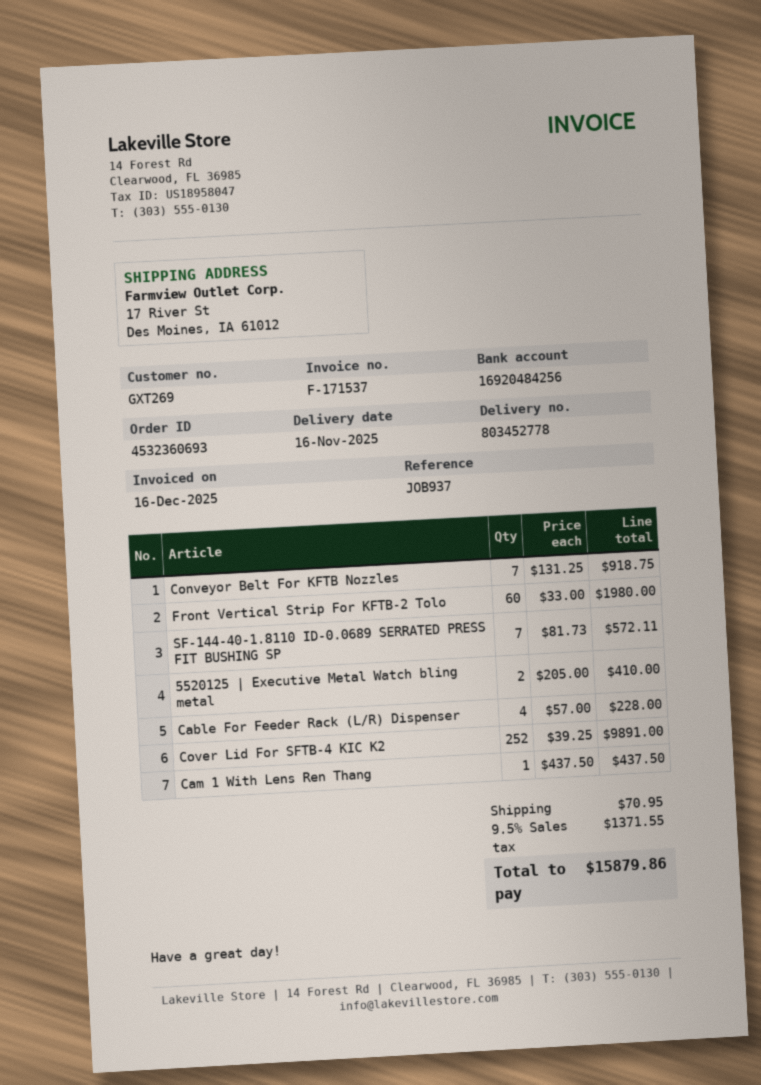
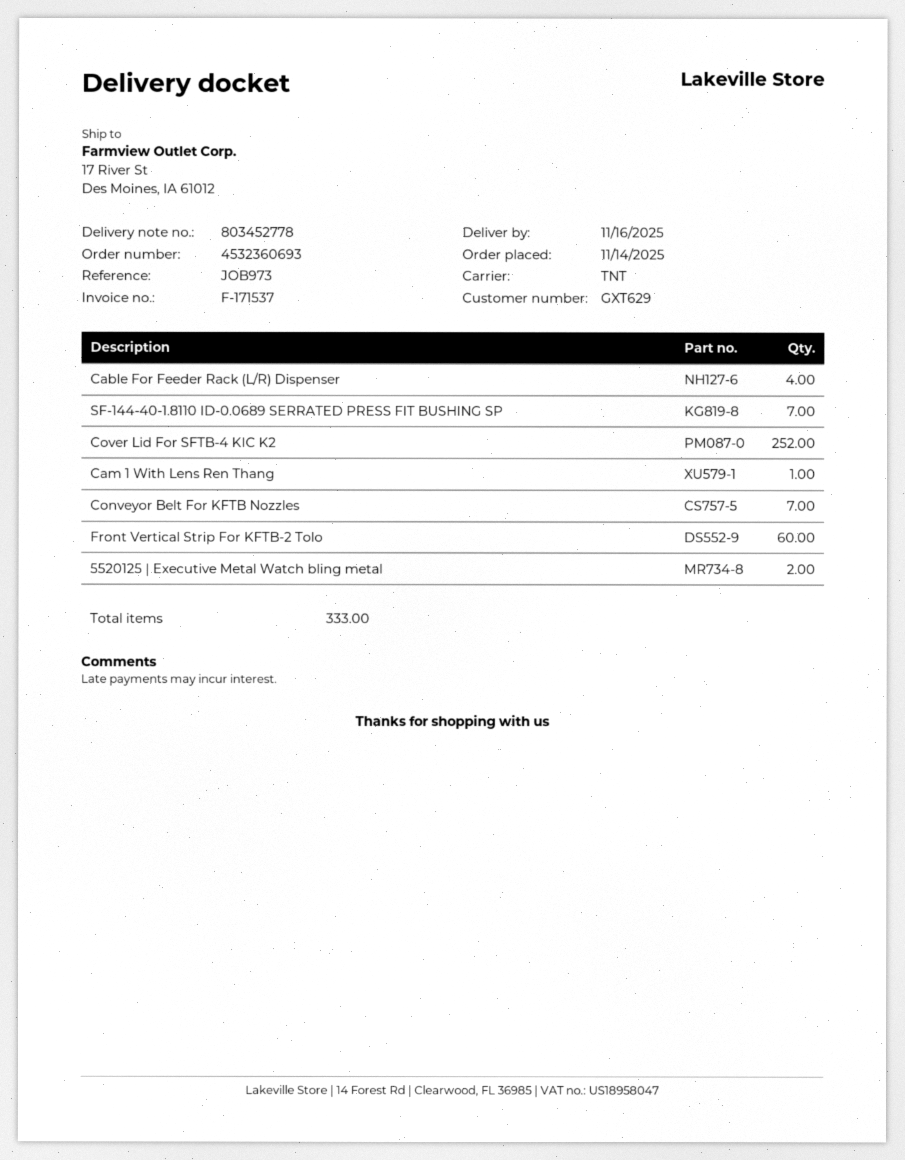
customer number: GXT269 -> GXT629
reference: JOB937 -> JOB973

